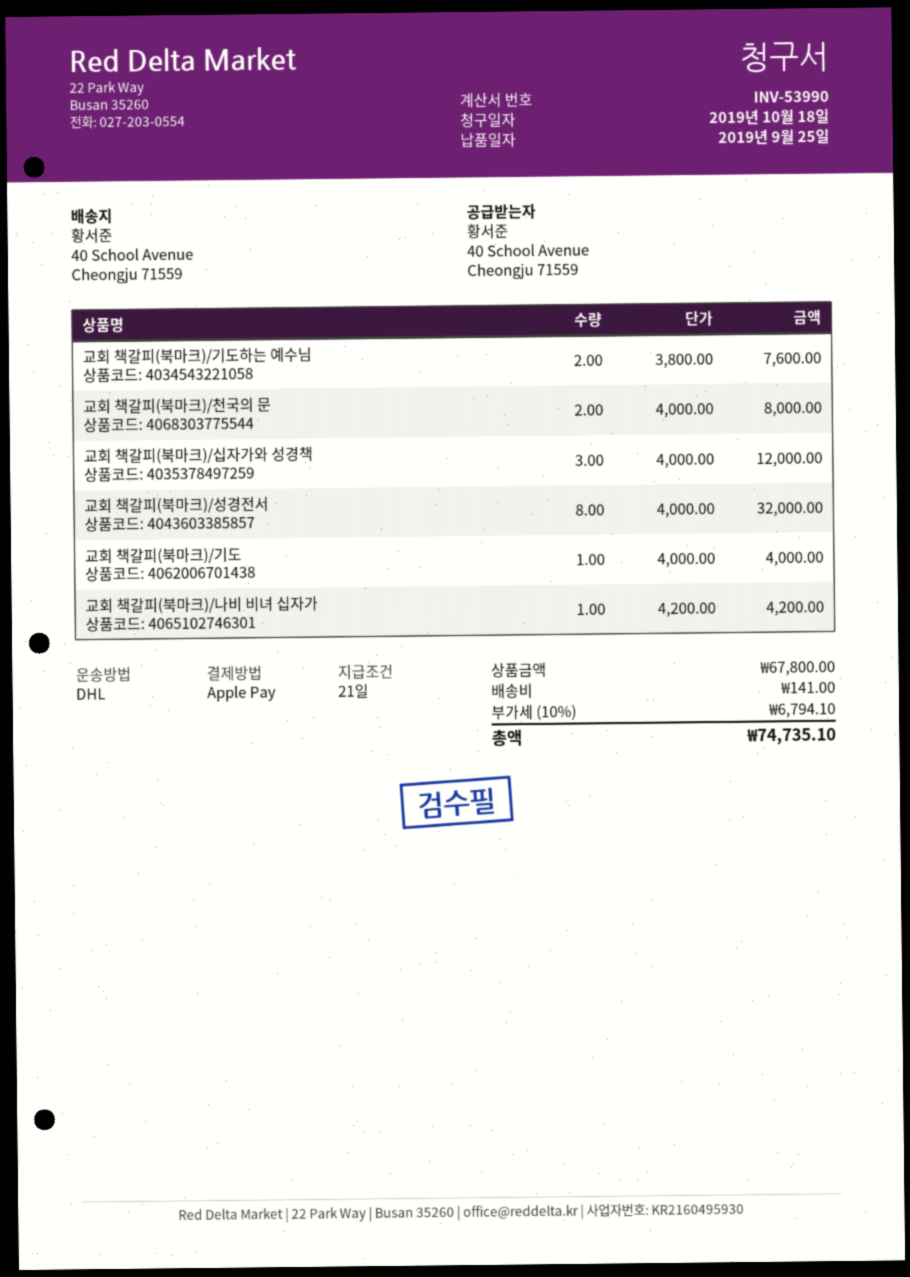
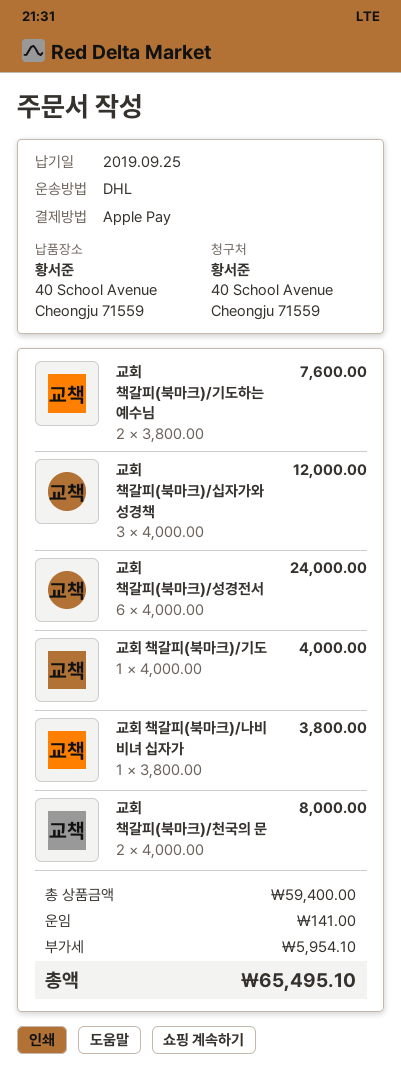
교회 책갈피(북마크)/성경전서: 8 x 4000.00 = 32000.00 -> 6 x 4000.00 = 24000.00
교회 책갈피(북마크)/나비 비녀 십자가: 1 x 4200.00 = 4200.00 -> 1 x 3800.00 = 3800.00
subtotal: 67800.00 -> 59400.00
tax: 6794.10 -> 5954.10
total: 74735.10 -> 65495.10

